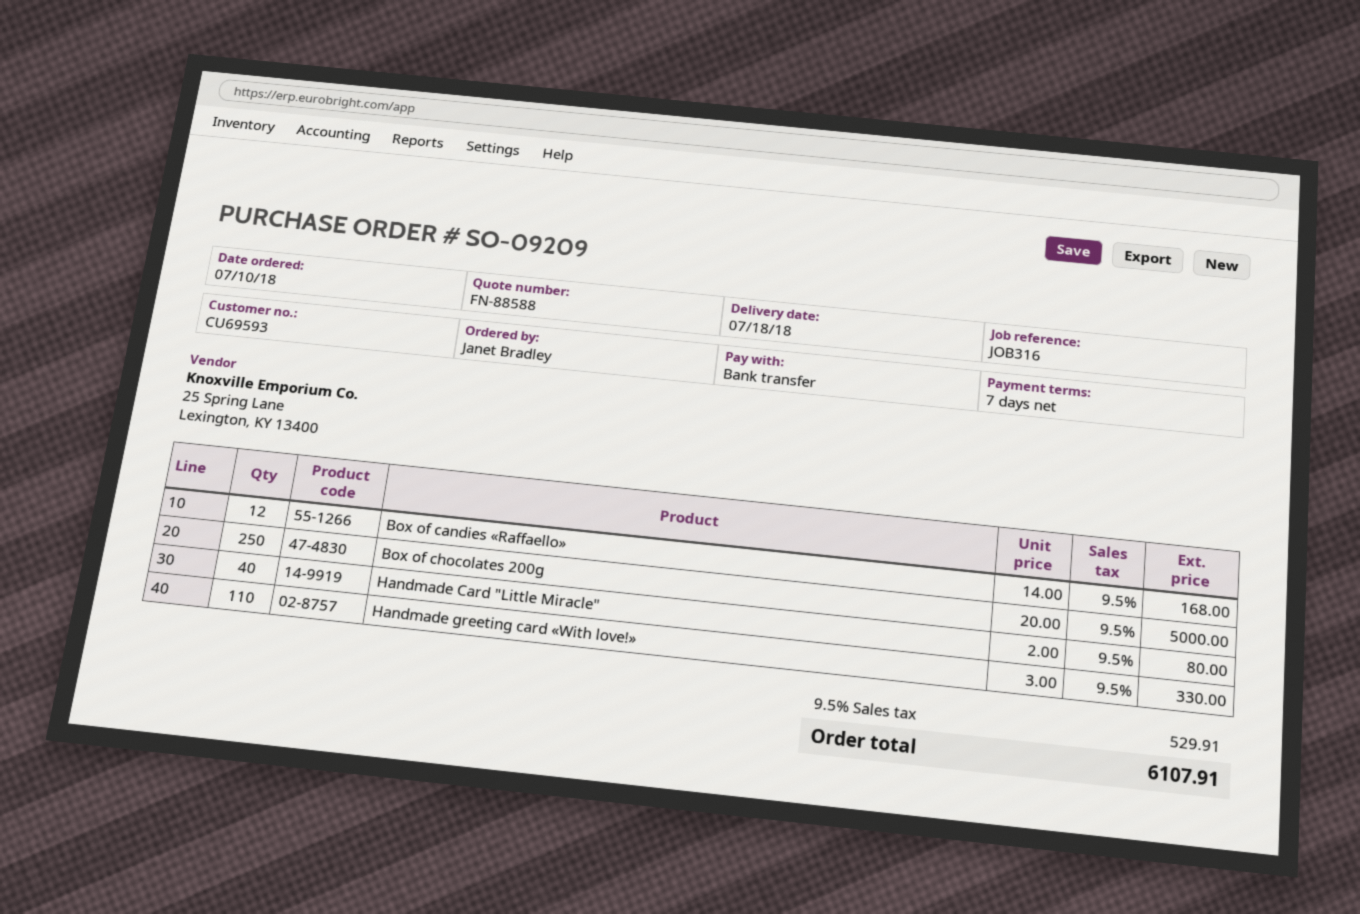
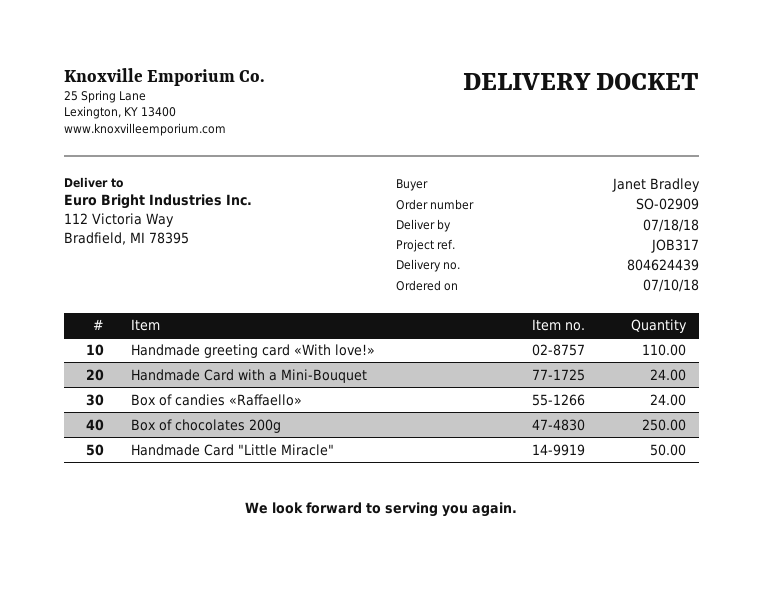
order number: SO-09209 -> SO-02909
reference: JOB316 -> JOB317
Box of candies «Raffaello»: 12 -> 24
Handmade Card "Little Miracle": 40 -> 50
Handmade Card with a Mini-Bouquet: none -> 24

